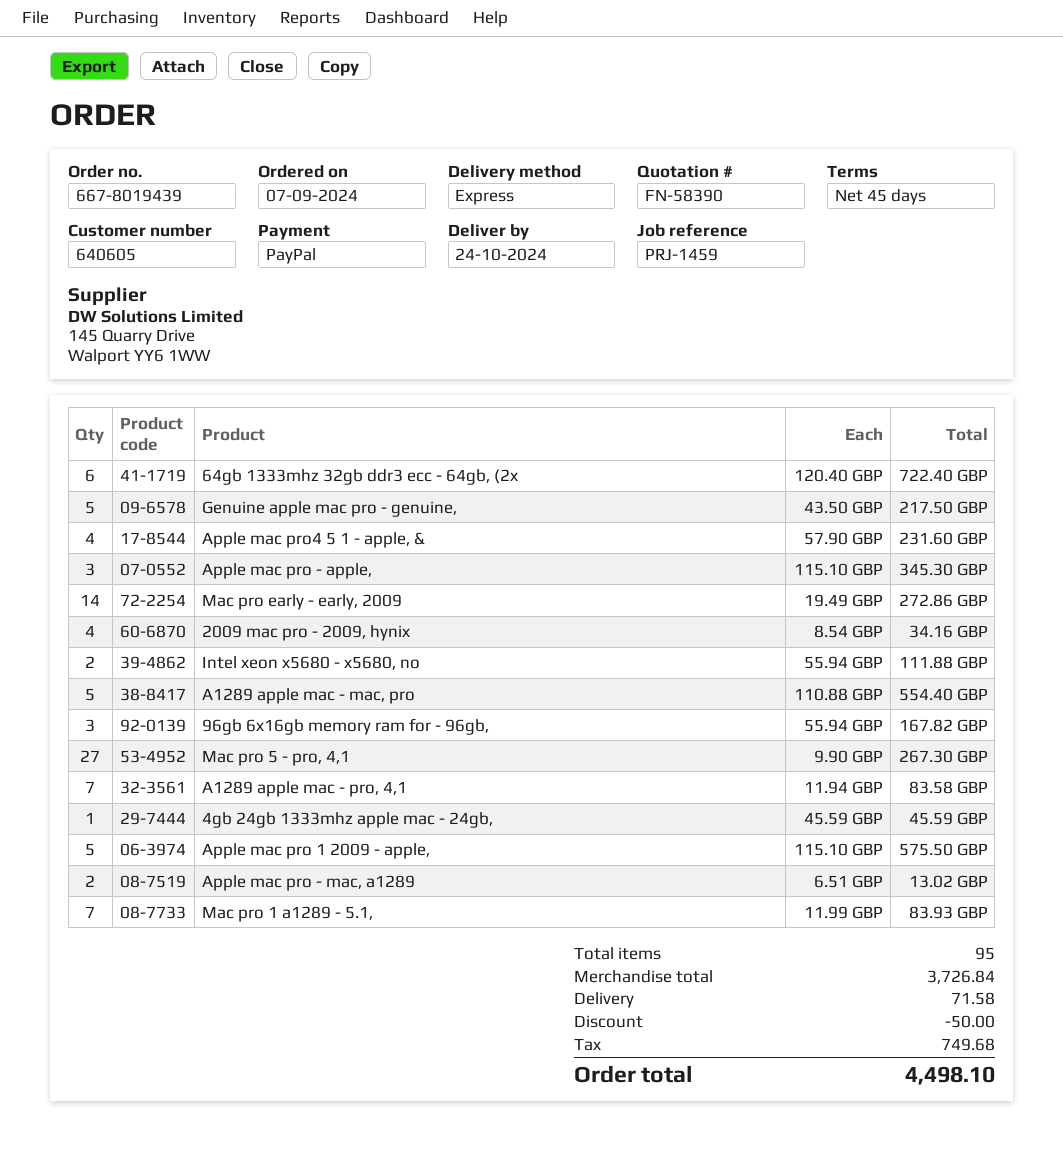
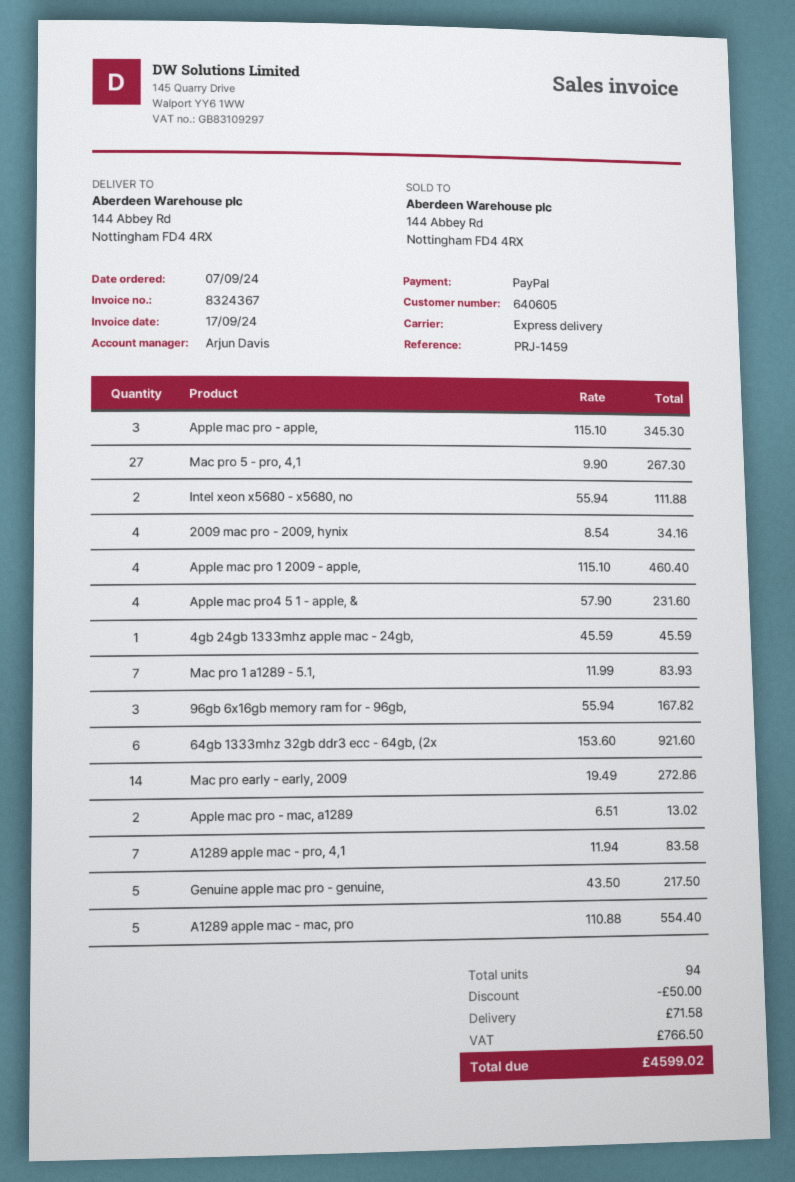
64gb 1333mhz 32gb ddr3 ecc - 64gb, (2x: 6 x 120.40 = 722.40 -> 6 x 153.60 = 921.60
Apple mac pro 1 2009 - apple,: 5 x 115.10 = 575.50 -> 4 x 115.10 = 460.40
total quantity: 95 -> 94
tax: 749.68 -> 766.50
total: 4498.10 -> 4599.02

